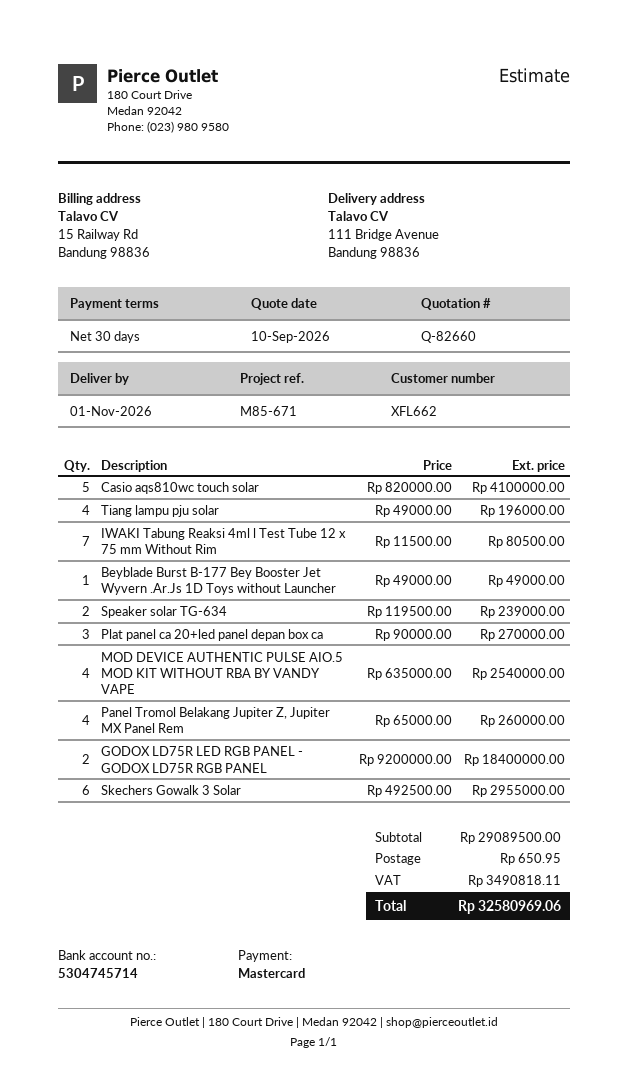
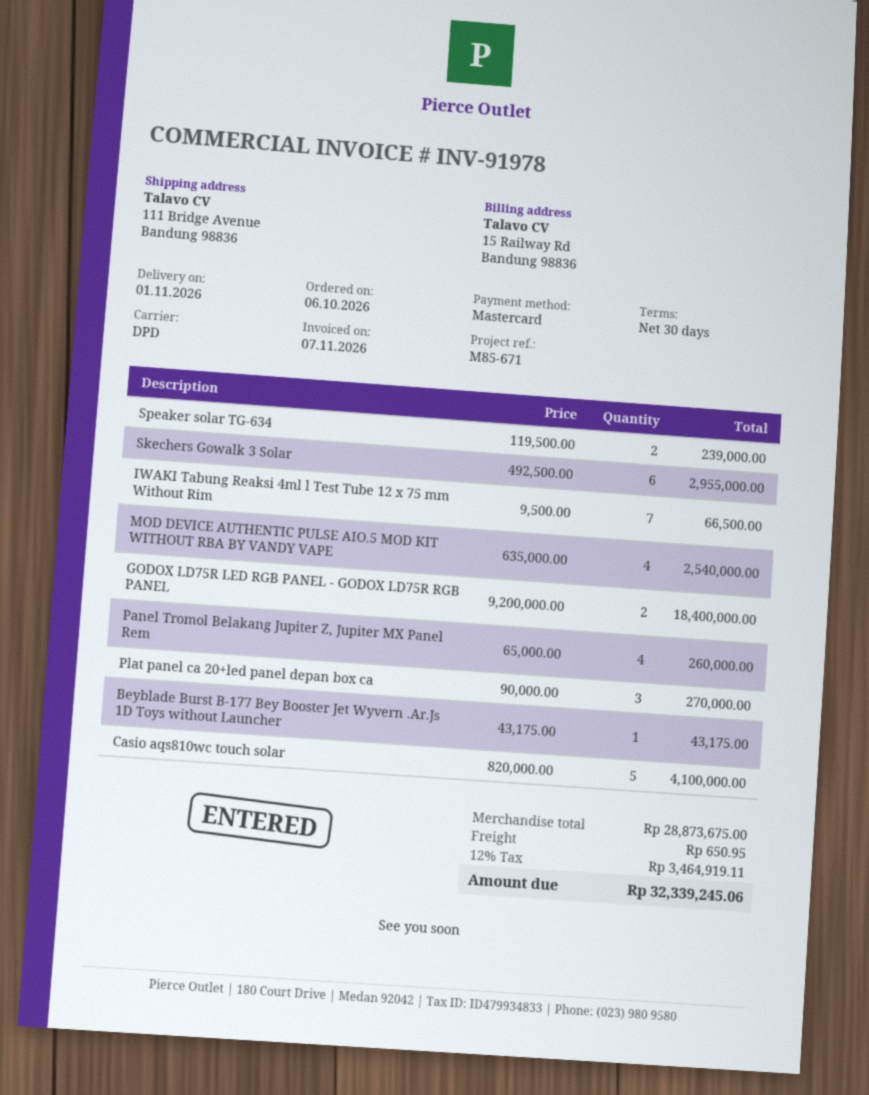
Tiang lampu pju solar: 4 x 49000.00 = 196000.00 -> none
IWAKI Tabung Reaksi 4ml l Test Tube 12 x 75 mm Without Rim: 7 x 11500.00 = 80500.00 -> 7 x 9500.00 = 66500.00
Beyblade Burst B-177 Bey Booster Jet Wyvern .Ar.Js 1D Toys without Launcher: 1 x 49000.00 = 49000.00 -> 1 x 43175.00 = 43175.00
subtotal: 29089500.00 -> 28873675.00
tax: 3490818.11 -> 3464919.11
total: 32580969.06 -> 32339245.06

